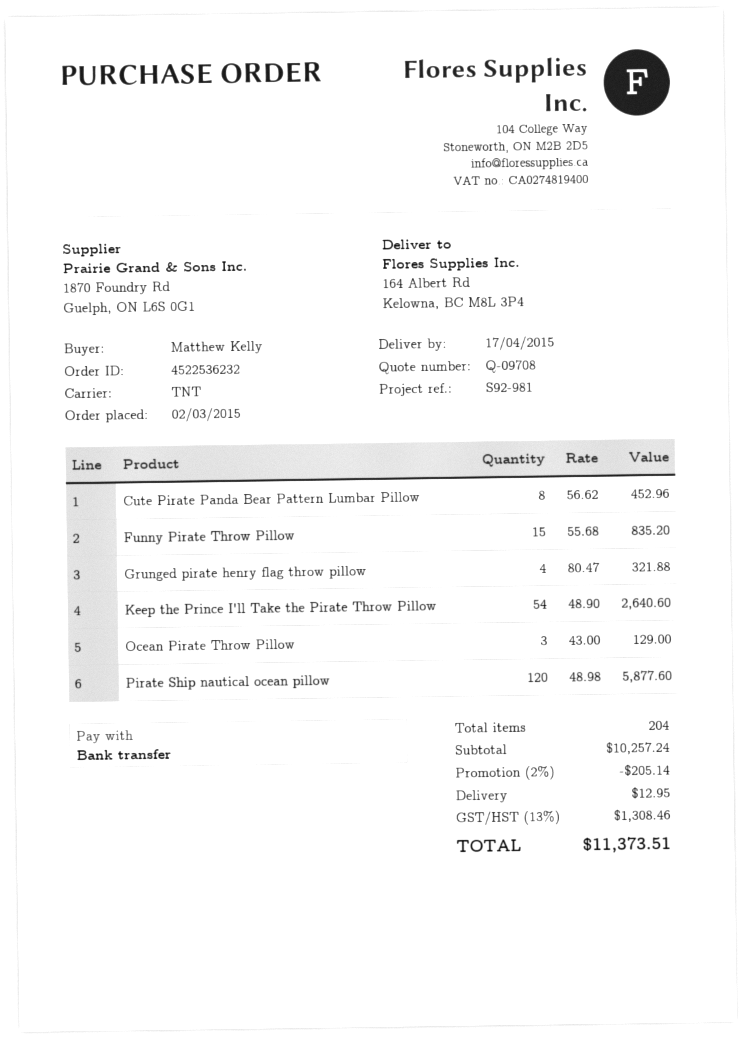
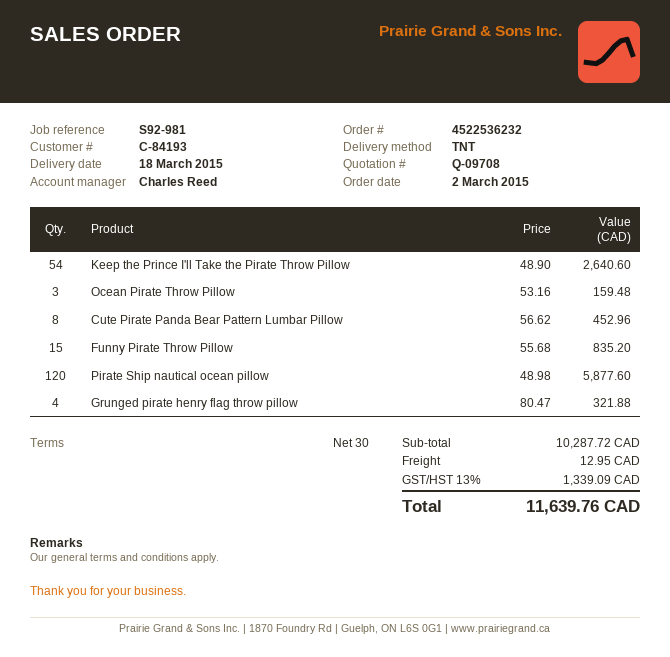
delivery date: 2015-04-17 -> 2015-03-18
Ocean Pirate Throw Pillow: 3 x 43.00 = 129.00 -> 3 x 53.16 = 159.48
subtotal: 10257.24 -> 10287.72
discount: 2% = 205.14 -> none
tax: 13% = 1308.46 -> 13% = 1339.09
total: 11373.51 -> 11639.76

